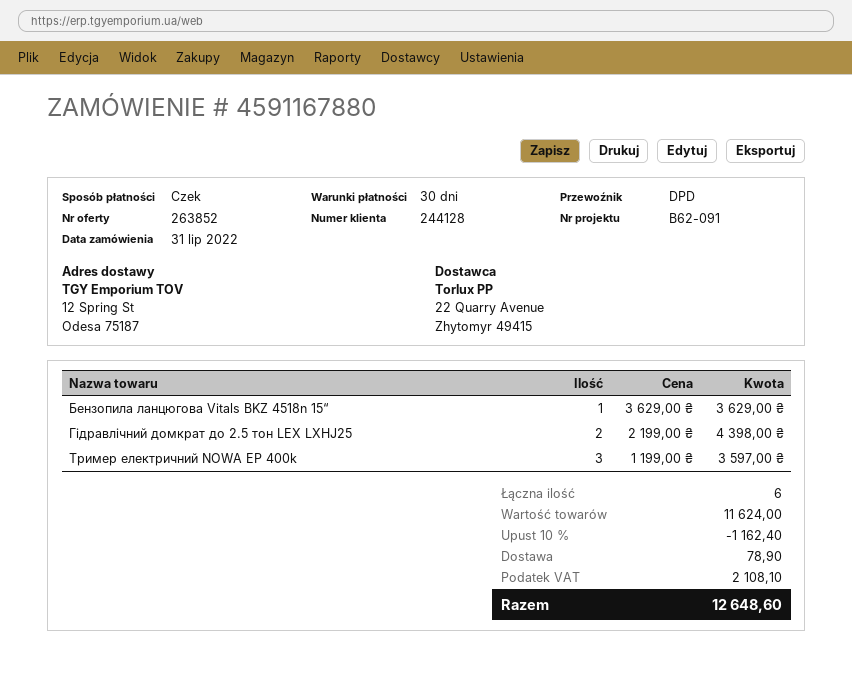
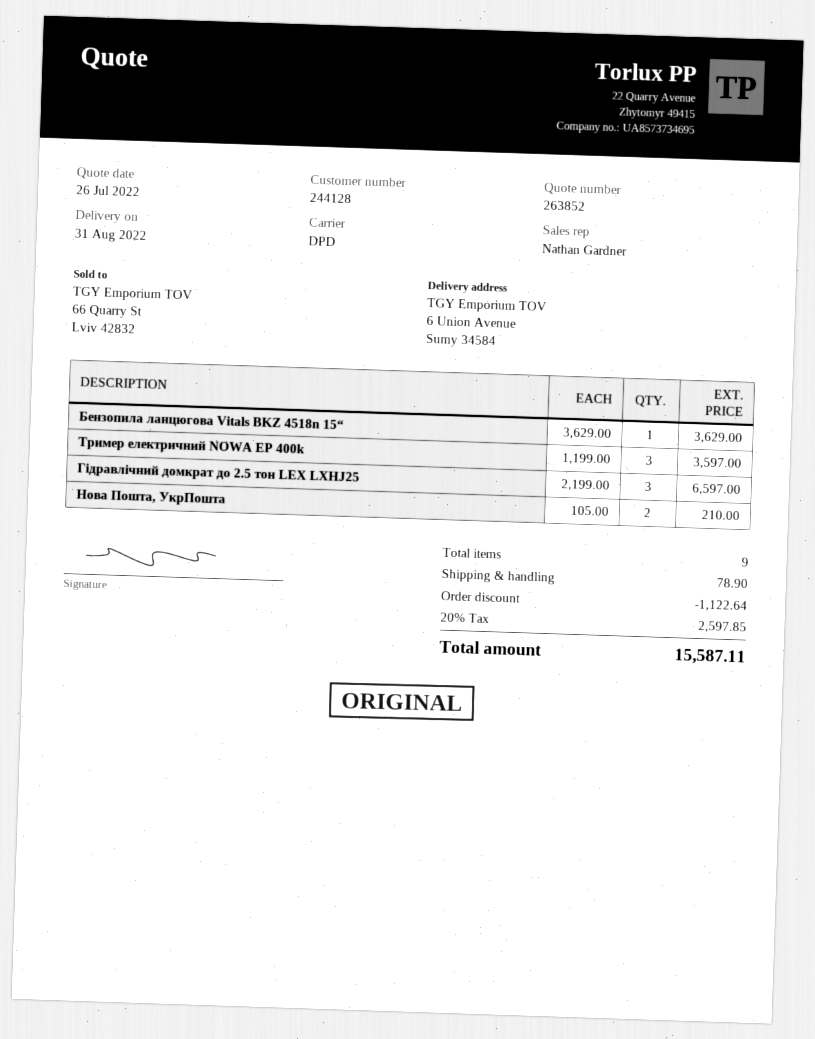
ship to: 12 Spring St, Odesa 75187 -> 6 Union Avenue, Sumy 34584
Гідравлічний домкрат до 2.5 тон LEX LXHJ25: 2 x 2199.00 = 4398.00 -> 3 x 2199.00 = 6597.00
Нова Пошта, УкрПошта: none -> 2 x 105.00 = 210.00
total quantity: 6 -> 9
discount: 1162.40 -> 1122.64
tax: 2108.10 -> 2597.85
total: 12648.60 -> 15587.11

